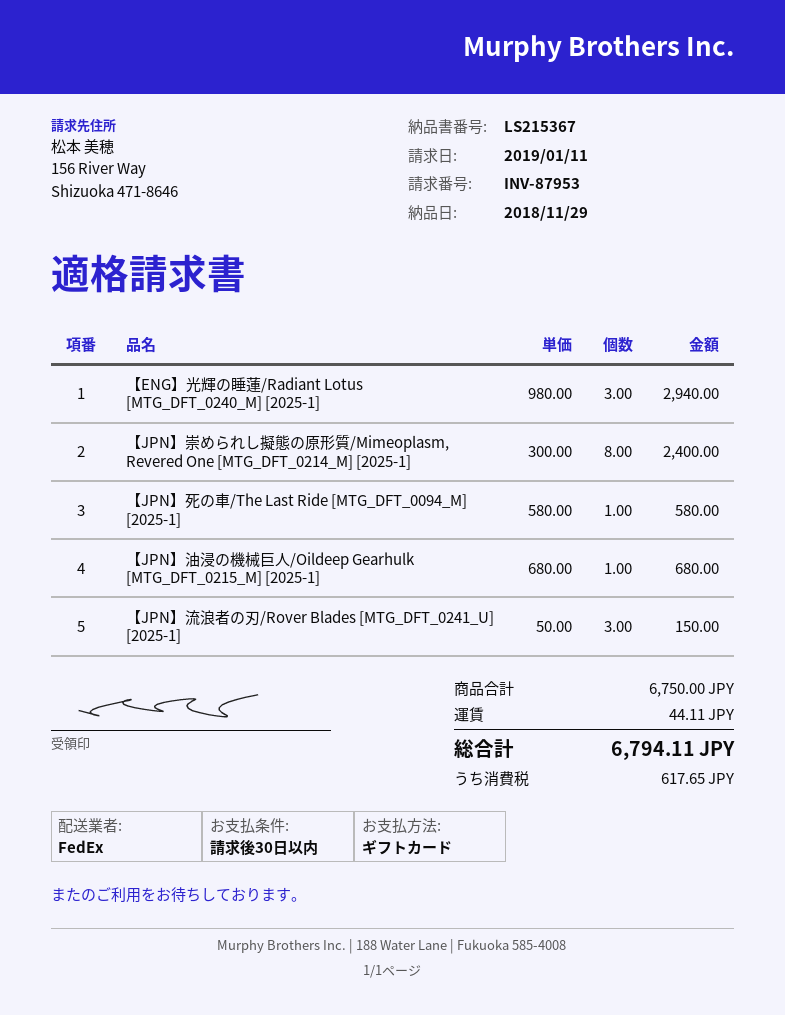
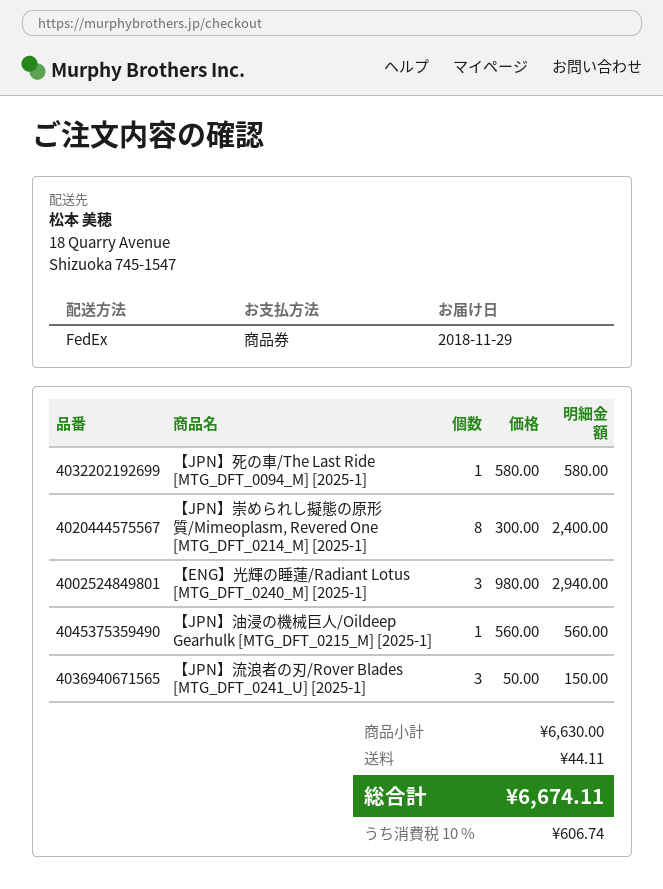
【JPN】油浸の機械巨人/Oildeep Gearhulk [MTG_DFT_0215_M] [2025-1]: 1 x 680.00 = 680.00 -> 1 x 560.00 = 560.00
subtotal: 6750.00 -> 6630.00
tax: 617.65 -> 606.74
total: 6794.11 -> 6674.11

